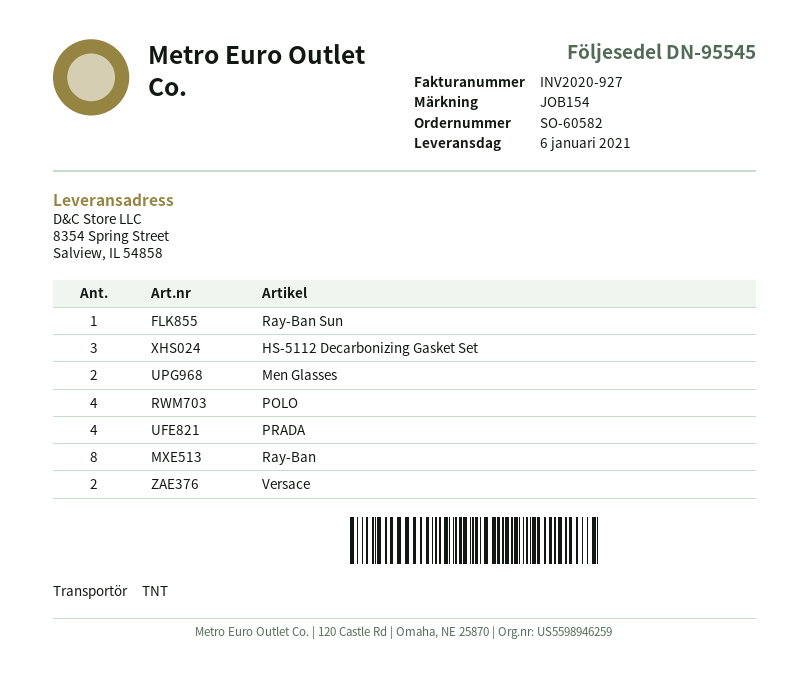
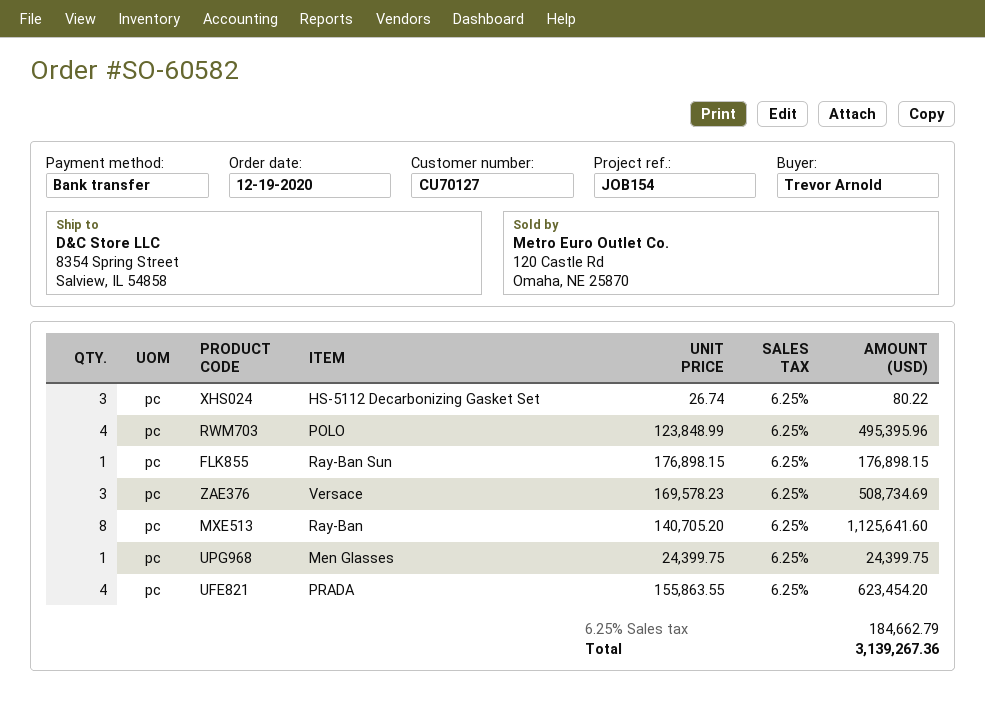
Men Glasses: 2 -> 1
Versace: 2 -> 3

